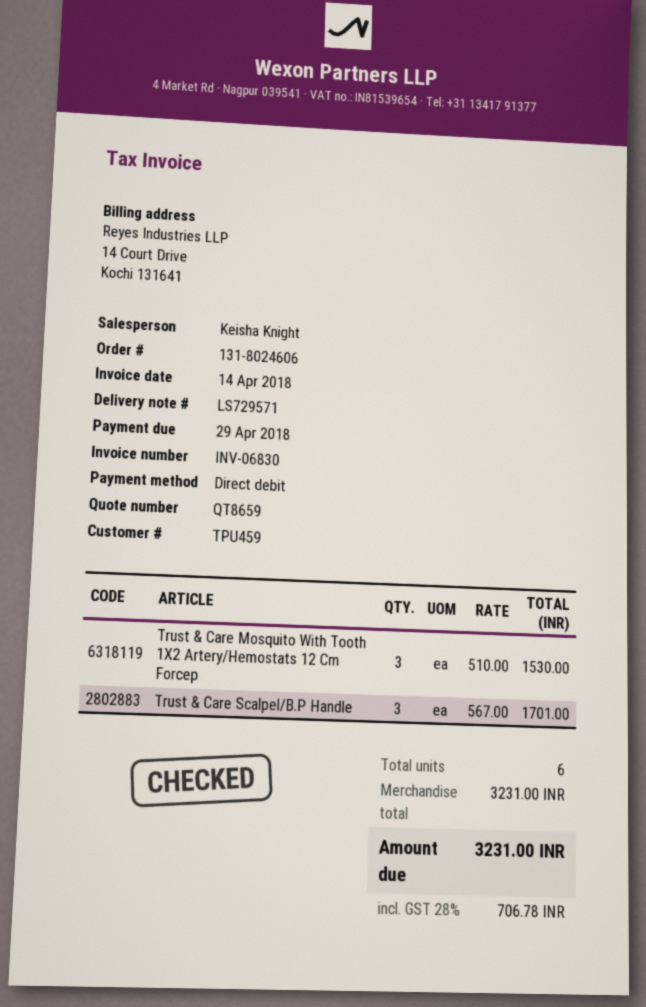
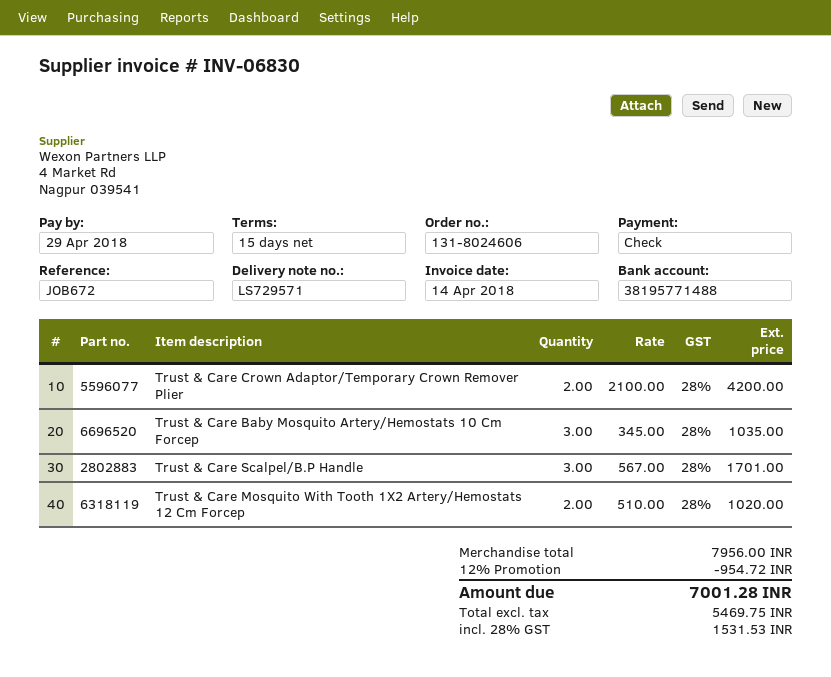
payment method: direct debit -> cheque
Trust & Care Mosquito With Tooth 1X2 Artery/Hemostats 12 Cm Forcep: 3 x 510.00 = 1530.00 -> 2 x 510.00 = 1020.00
Trust & Care Crown Adaptor/Temporary Crown Remover Plier: none -> 2 x 2100.00 = 4200.00
Trust & Care Baby Mosquito Artery/Hemostats 10 Cm Forcep: none -> 3 x 345.00 = 1035.00
subtotal: 3231.00 -> 7956.00
discount: none -> 12% = 954.72
tax: 28% = 706.78 -> 28% = 1531.53
total: 3231.00 -> 7001.28

